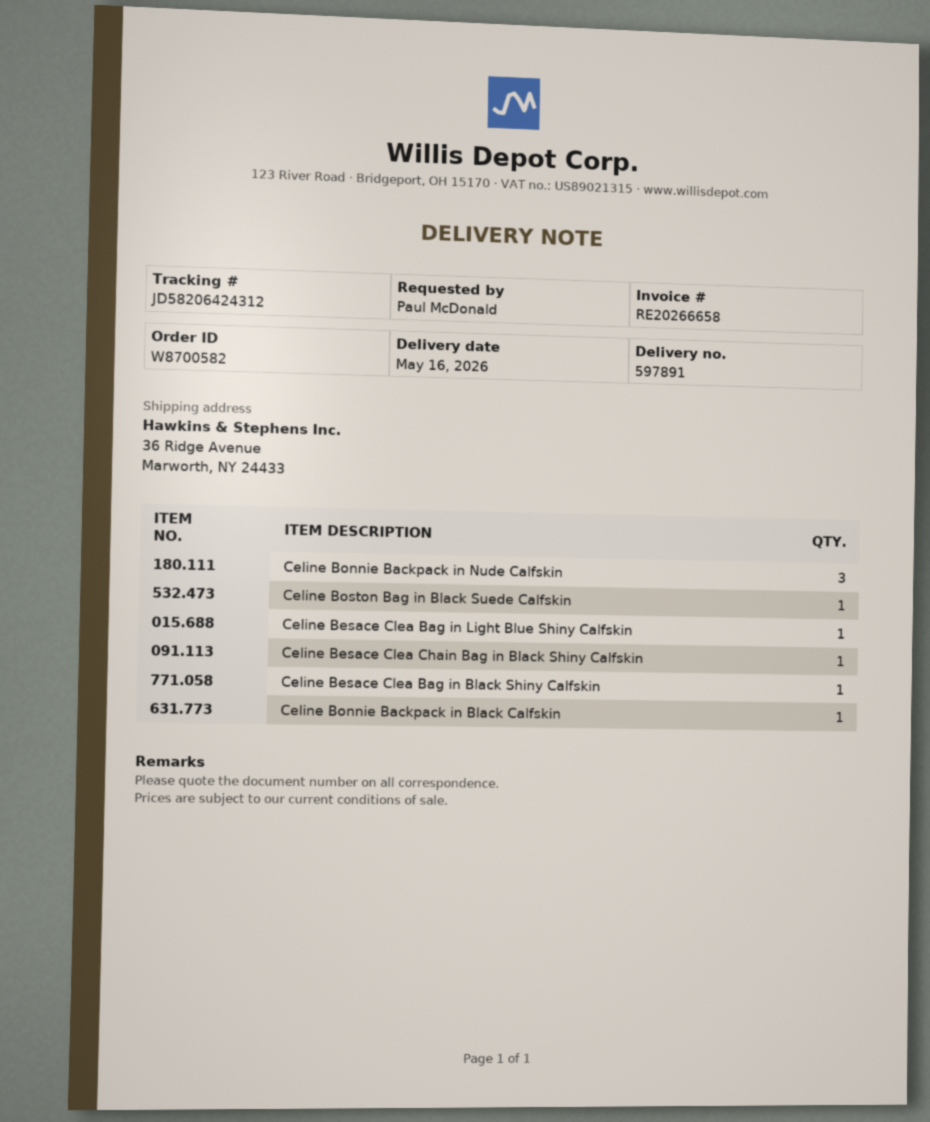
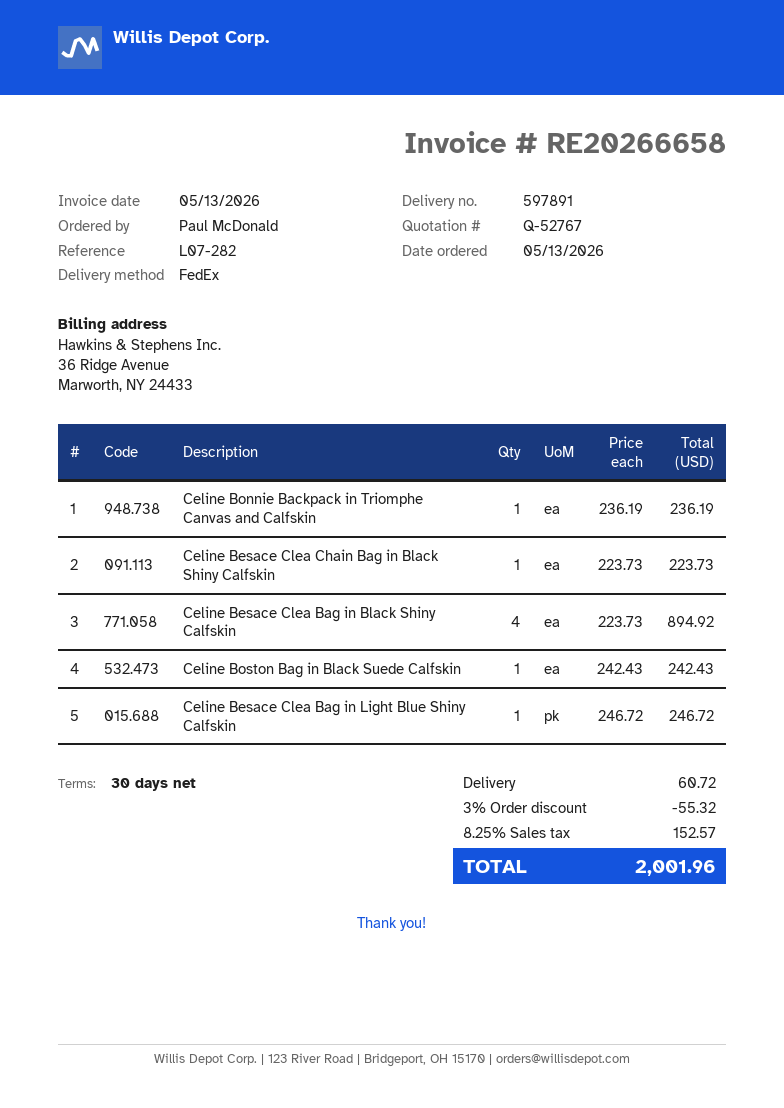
Celine Bonnie Backpack in Nude Calfskin: 3 -> none
Celine Besace Clea Bag in Black Shiny Calfskin: 1 -> 4
Celine Bonnie Backpack in Black Calfskin: 1 -> none
Celine Bonnie Backpack in Triomphe Canvas and Calfskin: none -> 1

